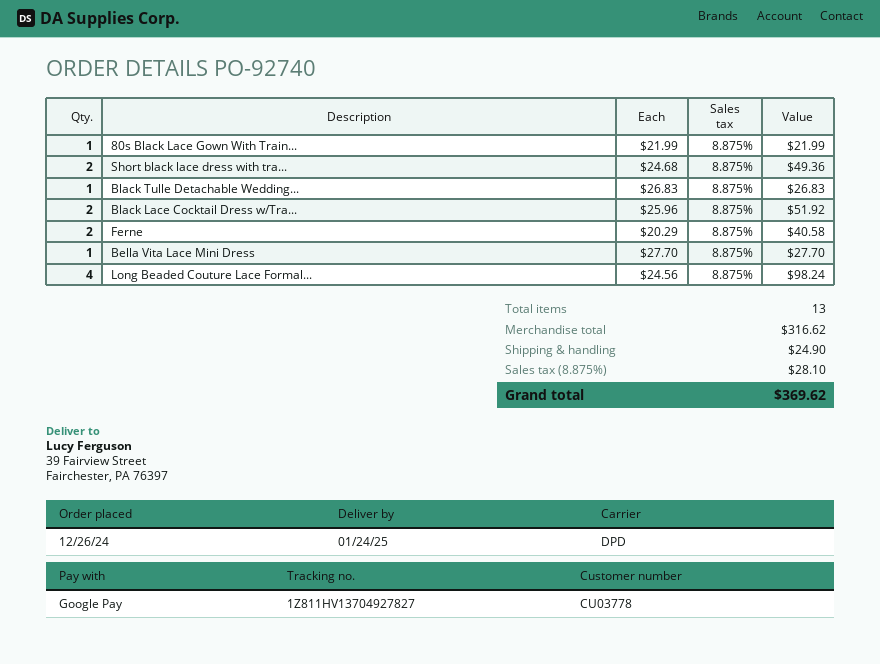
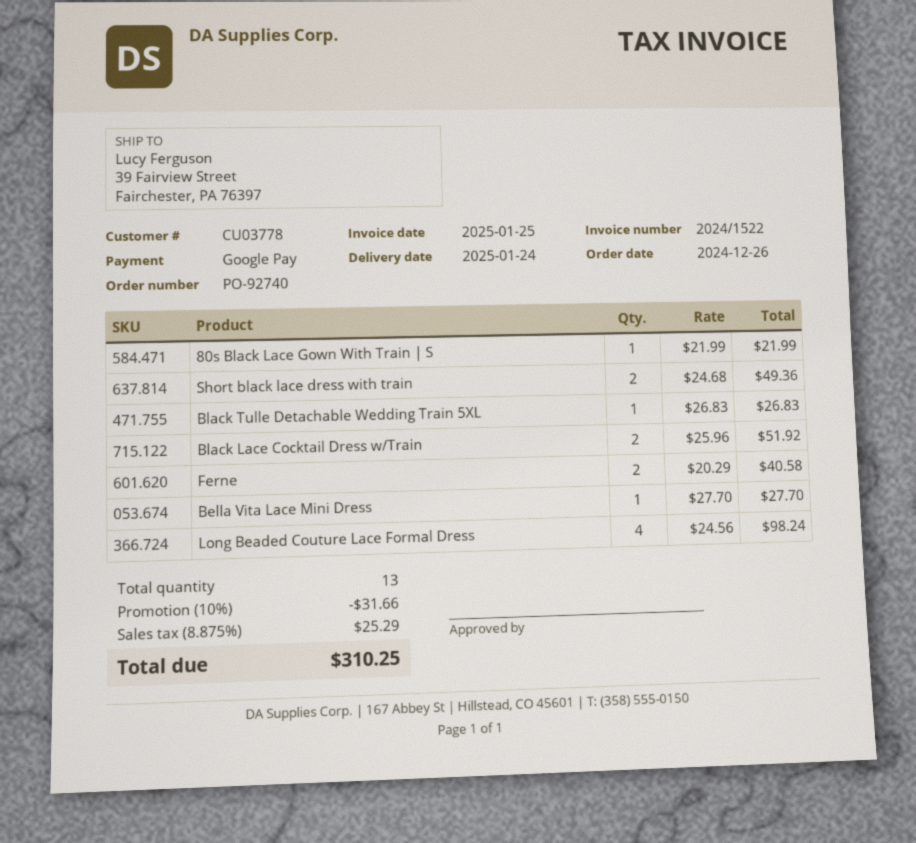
discount: none -> 10% = 31.66
shipping: 24.90 -> none
tax: 8.875% = 28.10 -> 8.875% = 25.29
total: 369.62 -> 310.25

